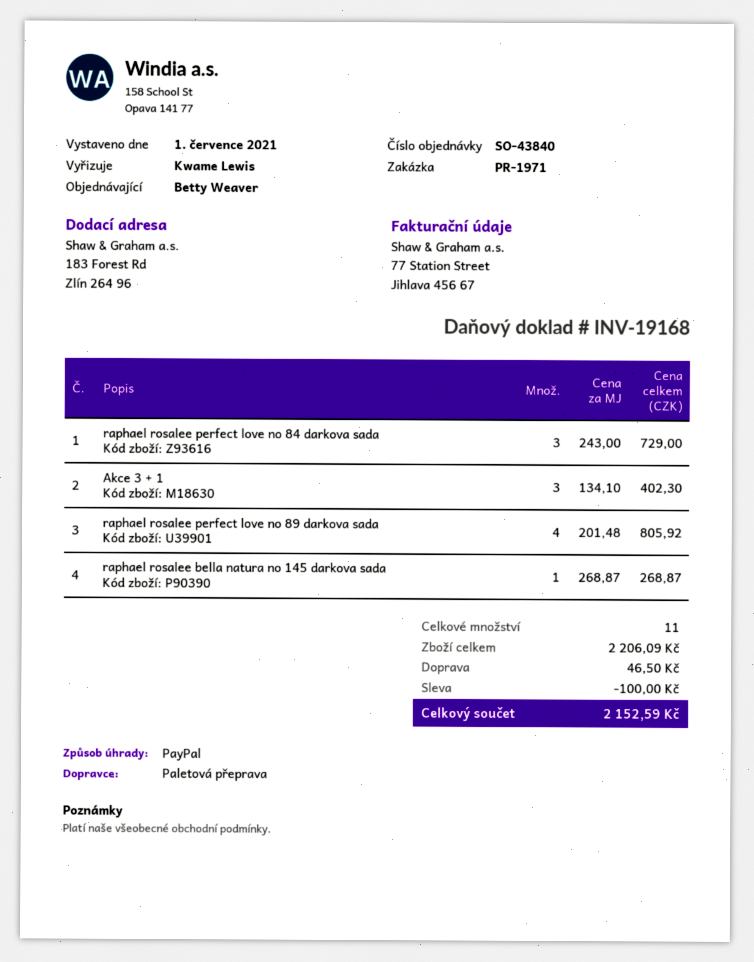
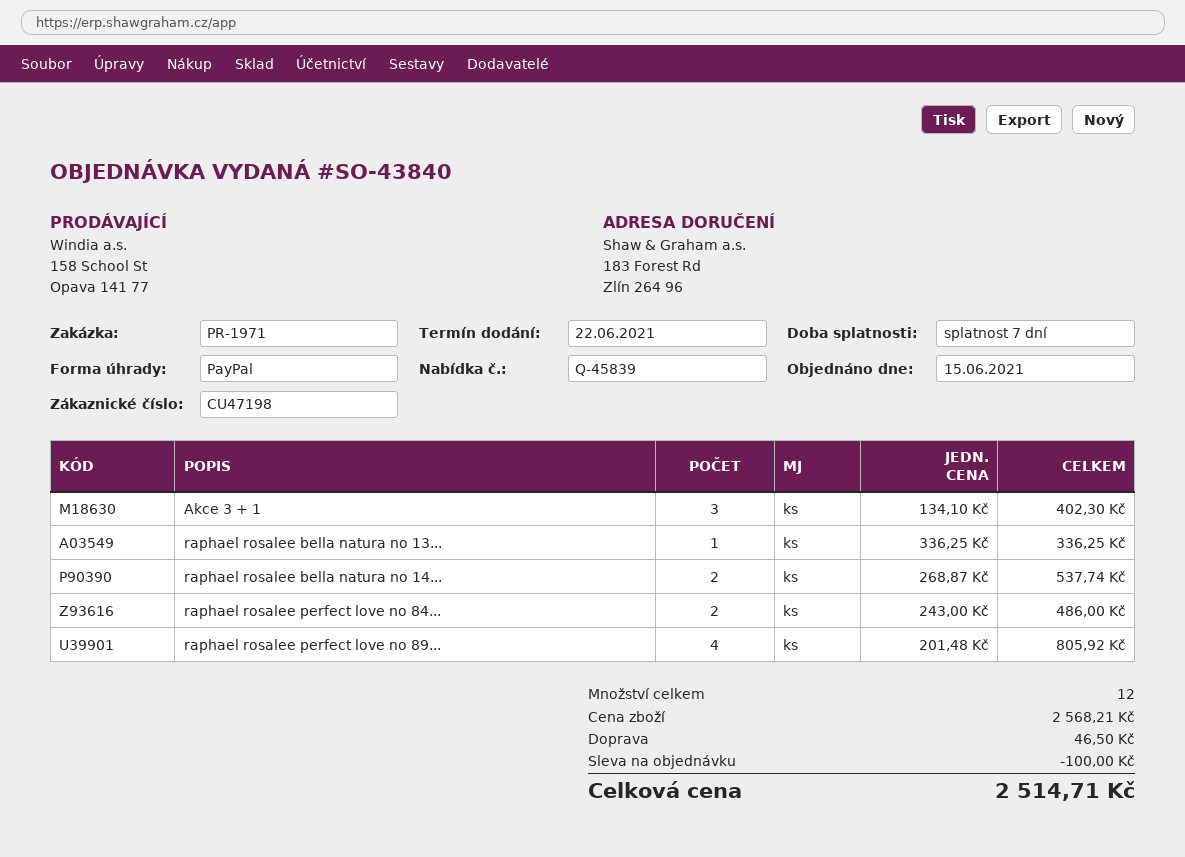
raphael rosalee perfect love no 84 darkova sada: 3 x 243.00 = 729.00 -> 2 x 243.00 = 486.00
raphael rosalee bella natura no 145 darkova sada: 1 x 268.87 = 268.87 -> 2 x 268.87 = 537.74
raphael rosalee bella natura no 13...: none -> 1 x 336.25 = 336.25
total quantity: 11 -> 12
subtotal: 2206.09 -> 2568.21
total: 2152.59 -> 2514.71

